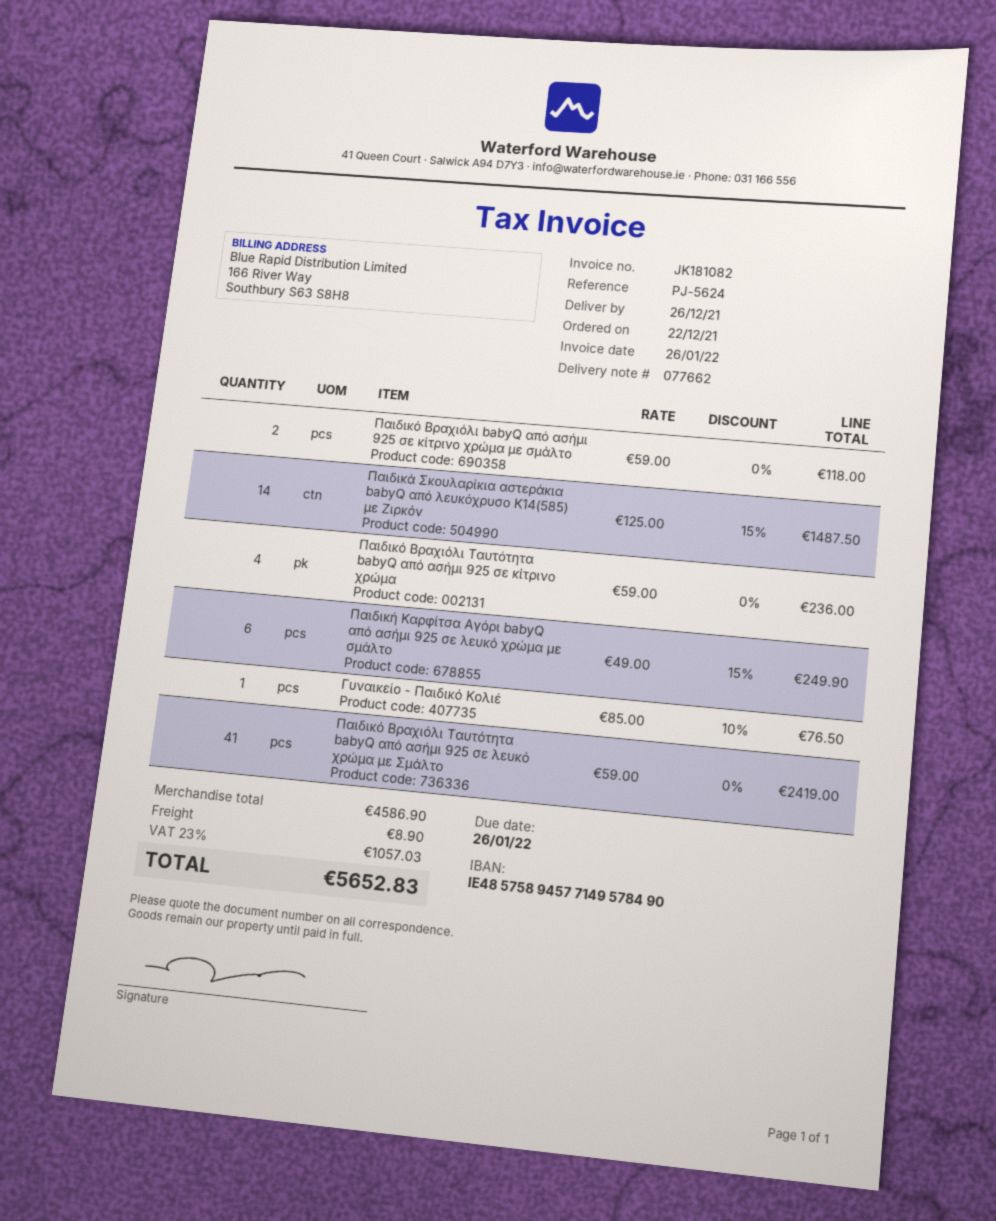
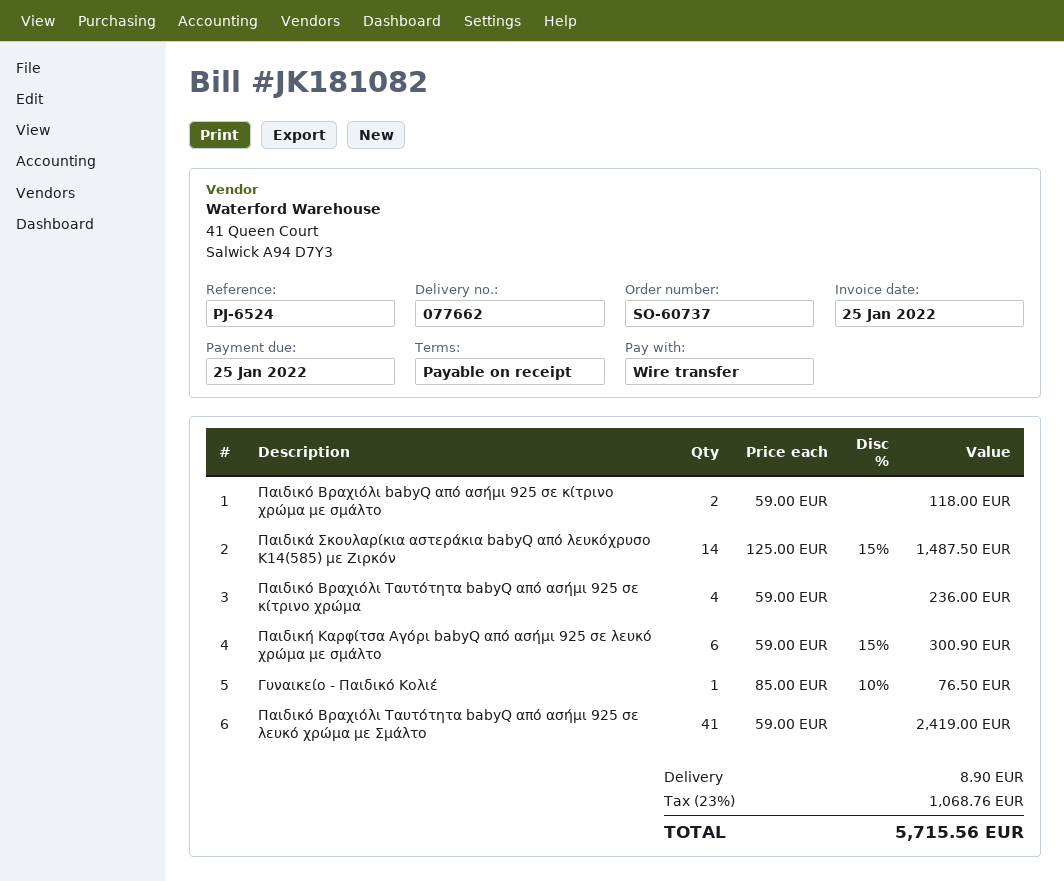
invoice date: 2022-01-26 -> 2022-01-25
due date: 2022-01-26 -> 2022-01-25
reference: PJ-5624 -> PJ-6524
Παιδική Καρφίτσα Αγόρι babyQ από ασήμι 925 σε λευκό χρώμα με σμάλτο: 6 x 49.00 - 15% = 249.90 -> 6 x 59.00 - 15% = 300.90
tax: 23% = 1057.03 -> 23% = 1068.76
total: 5652.83 -> 5715.56

